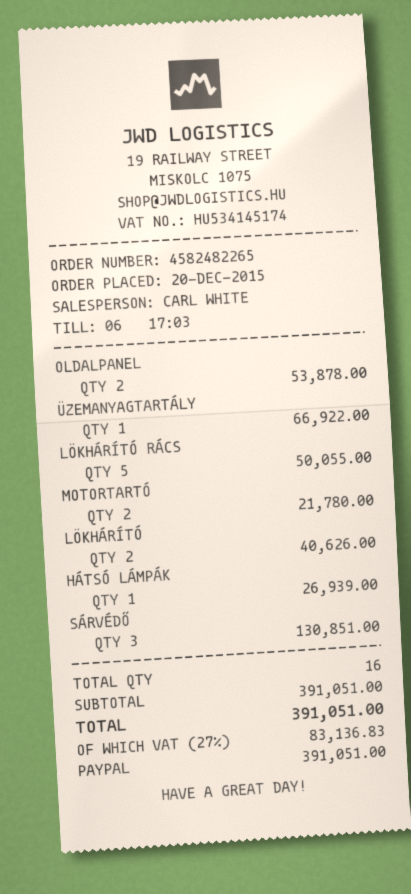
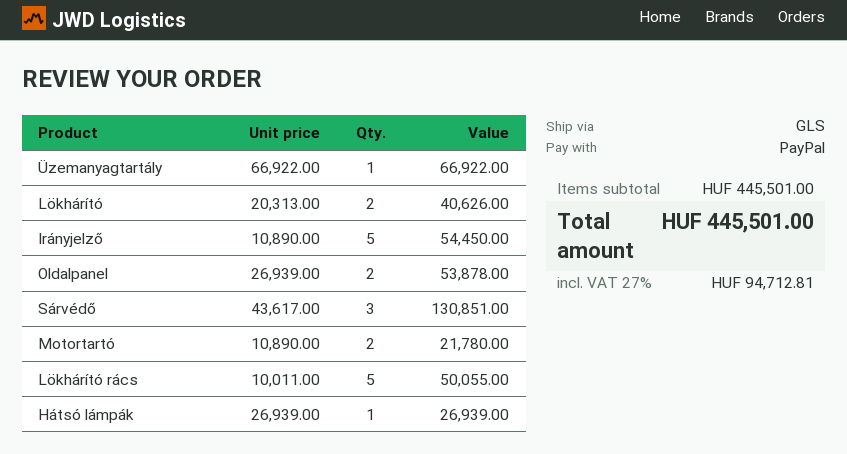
Irányjelző: none -> 5 for 54450.00
subtotal: 391051.00 -> 445501.00
tax: 27% = 83136.83 -> 27% = 94712.81
total: 391051.00 -> 445501.00

